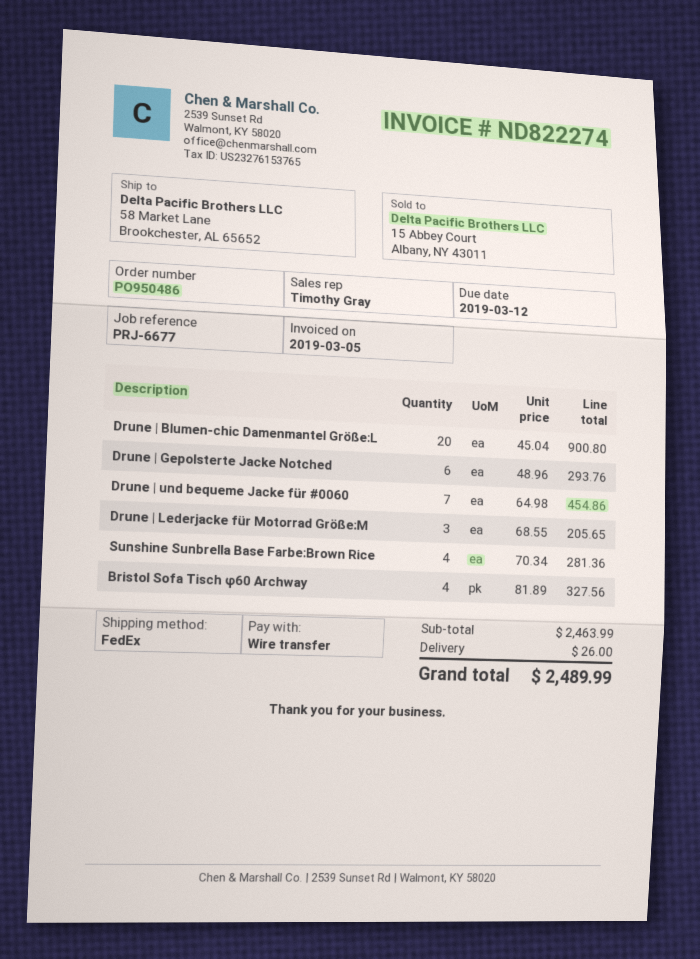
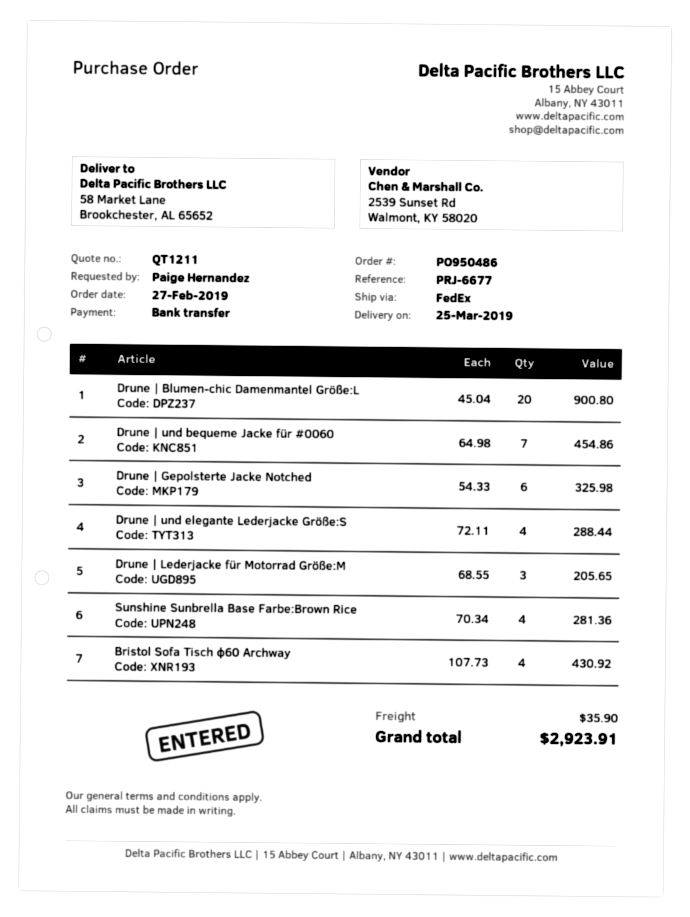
Drune | Gepolsterte Jacke Notched: 6 x 48.96 = 293.76 -> 6 x 54.33 = 325.98
Bristol Sofa Tisch φ60 Archway: 4 x 81.89 = 327.56 -> 4 x 107.73 = 430.92
Drune | und elegante Lederjacke Größe:S: none -> 4 x 72.11 = 288.44
shipping: 26.00 -> 35.90
total: 2489.99 -> 2923.91

